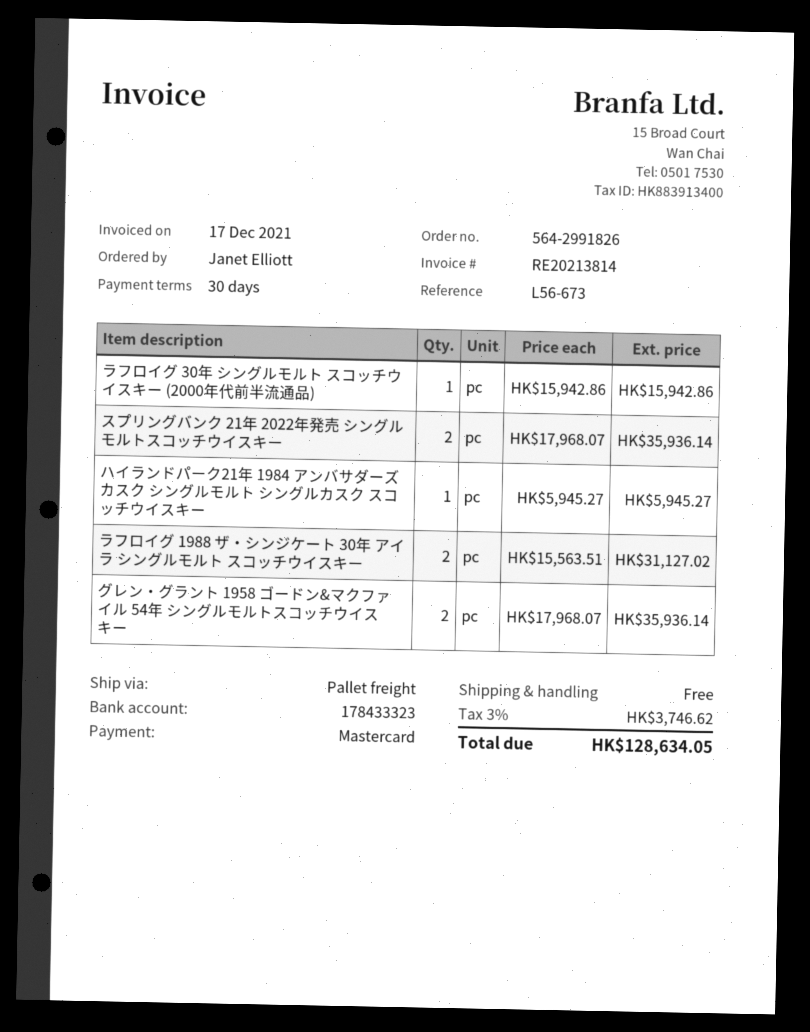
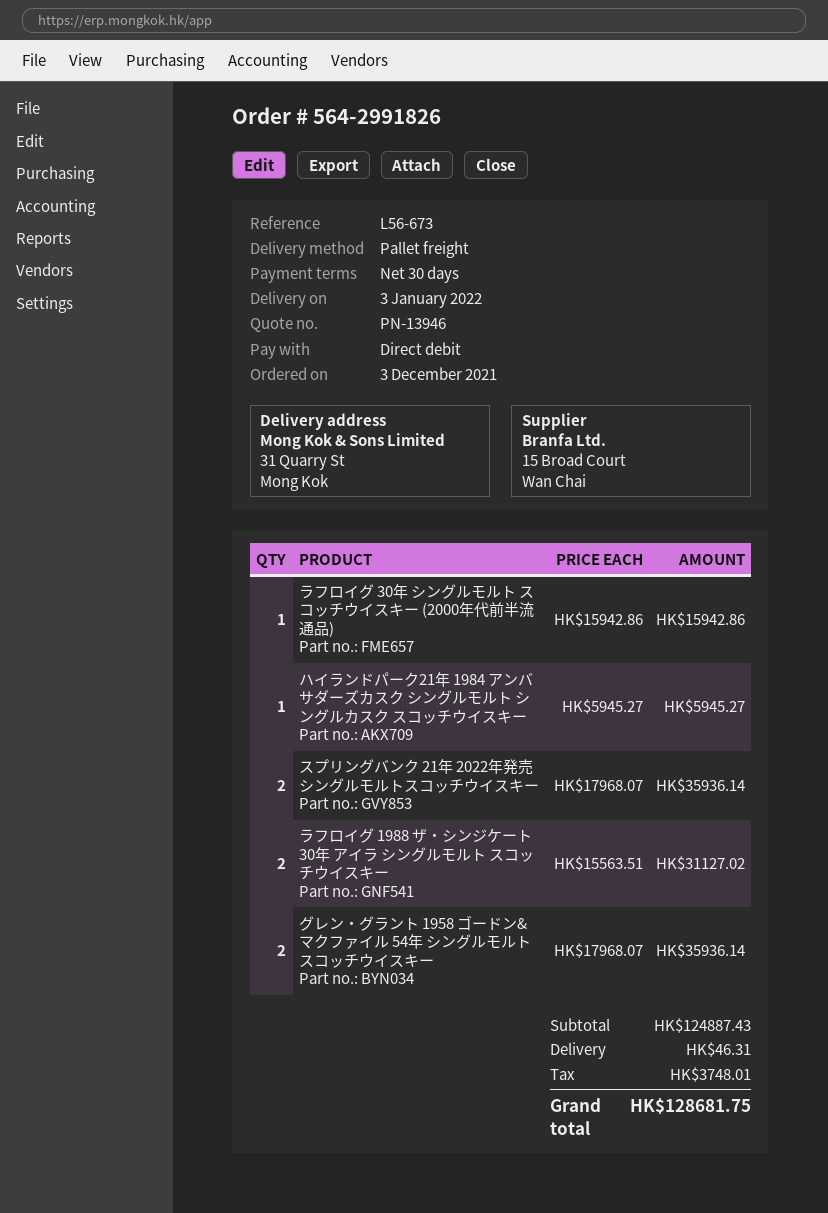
payment method: Mastercard -> direct debit
shipping: 0.00 -> 46.31
tax: 3746.62 -> 3748.01
total: 128634.05 -> 128681.75

